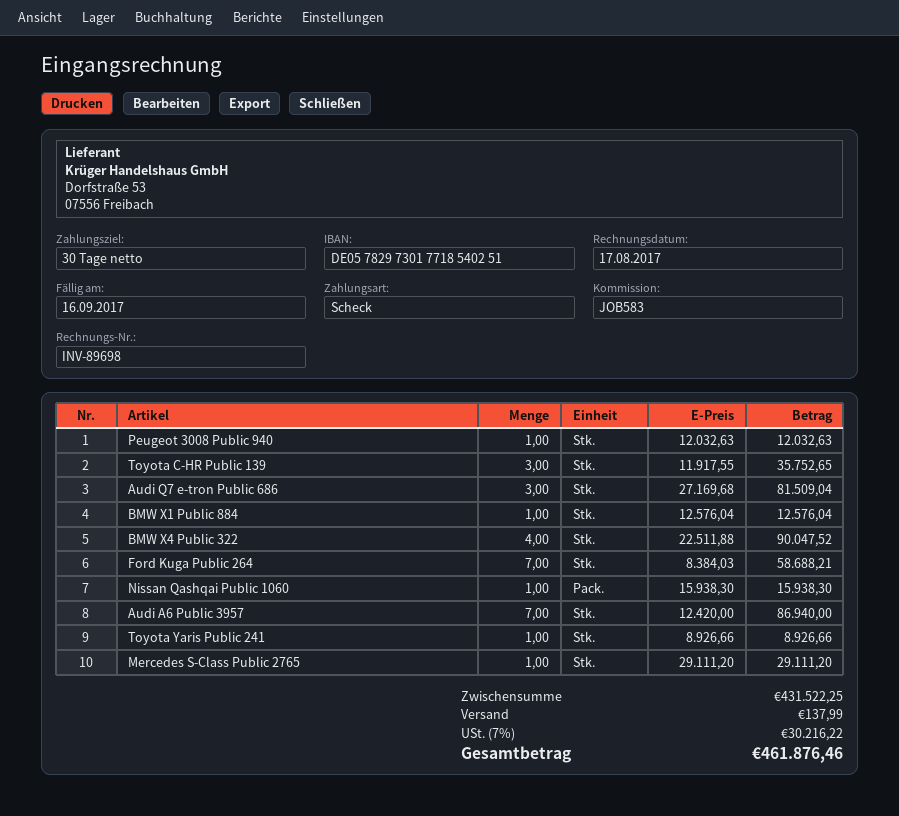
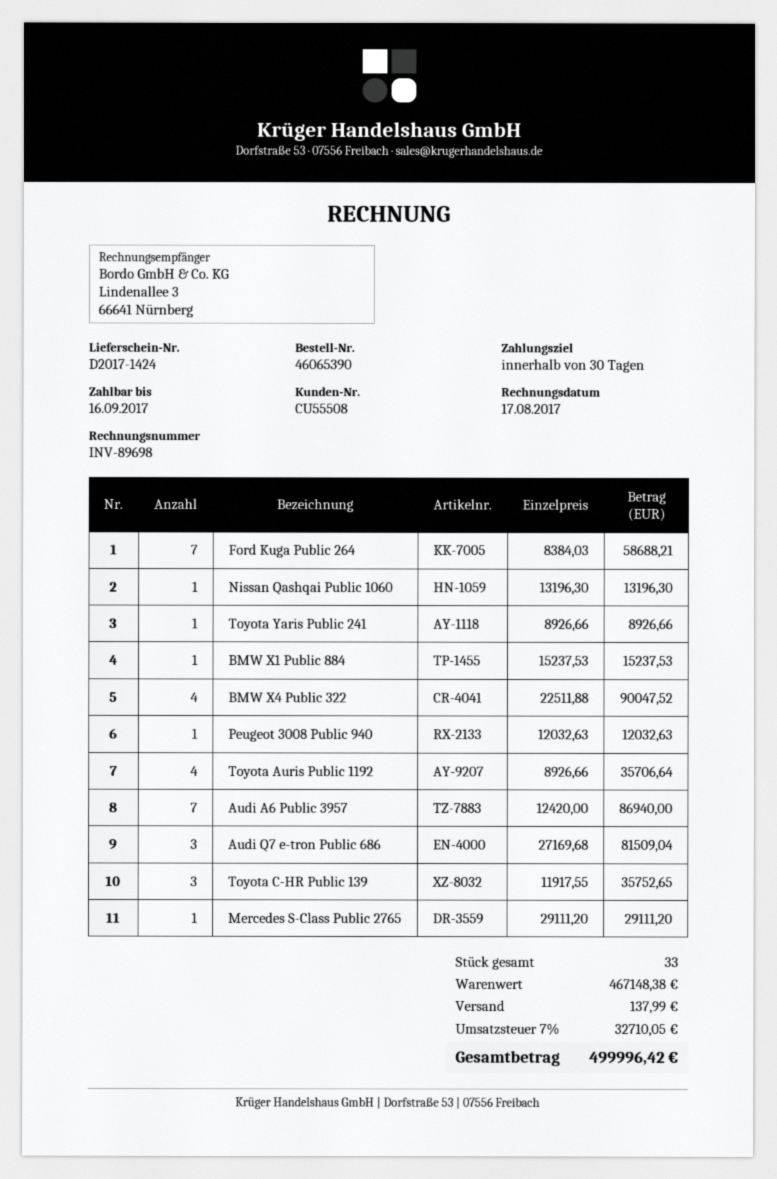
BMW X1 Public 884: 1 x 12576.04 = 12576.04 -> 1 x 15237.53 = 15237.53
Nissan Qashqai Public 1060: 1 x 15938.30 = 15938.30 -> 1 x 13196.30 = 13196.30
Toyota Auris Public 1192: none -> 4 x 8926.66 = 35706.64
subtotal: 431522.25 -> 467148.38
tax: 7% = 30216.22 -> 7% = 32710.05
total: 461876.46 -> 499996.42

